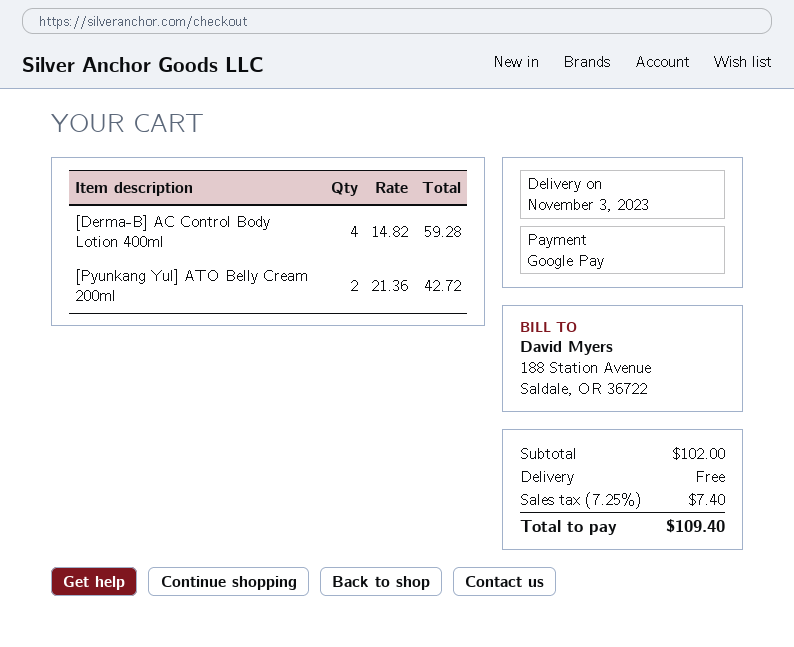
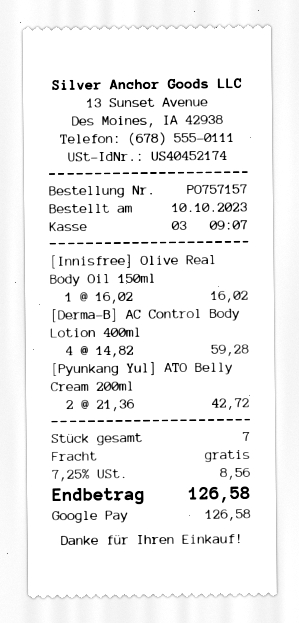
[Innisfree] Olive Real Body Oil 150ml: none -> 1 x 16.02 = 16.02
tax: 7.25% = 7.40 -> 7.25% = 8.56
total: 109.40 -> 126.58

